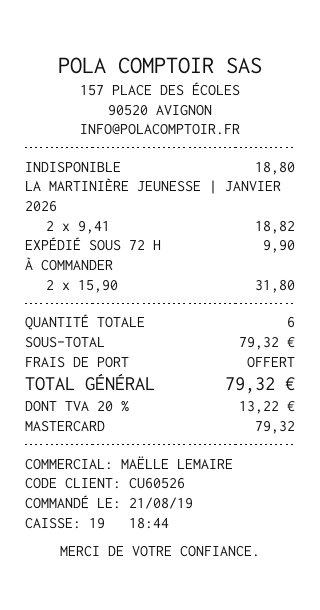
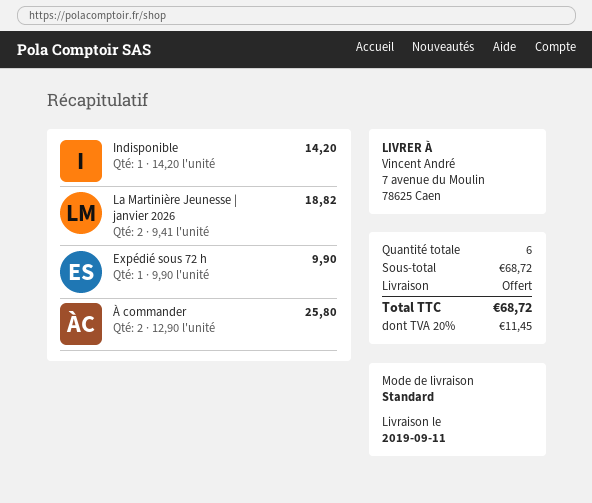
INDISPONIBLE: 1 x 18.80 = 18.80 -> 1 x 14.20 = 14.20
À COMMANDER: 2 x 15.90 = 31.80 -> 2 x 12.90 = 25.80
subtotal: 79.32 -> 68.72
tax: 20% = 13.22 -> 20% = 11.45
total: 79.32 -> 68.72

